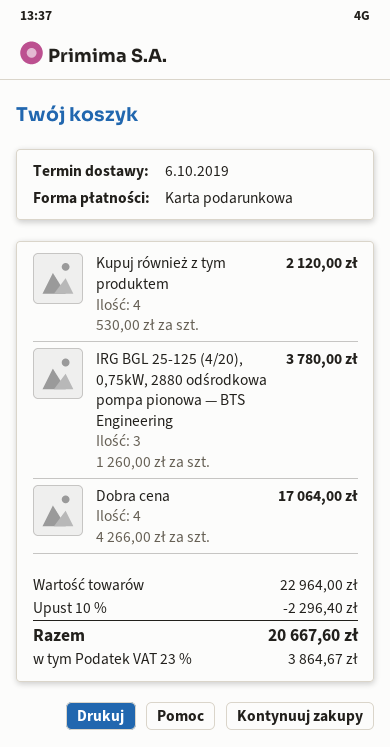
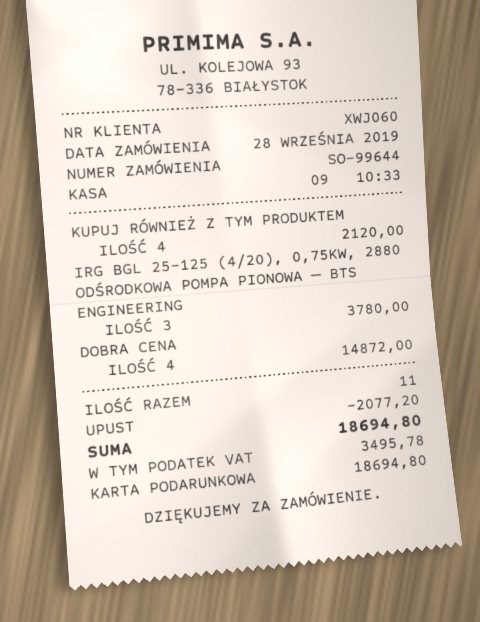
Dobra cena: 4 for 17064.00 -> 4 for 14872.00
discount: 2296.40 -> 2077.20
tax: 3864.67 -> 3495.78
total: 20667.60 -> 18694.80

